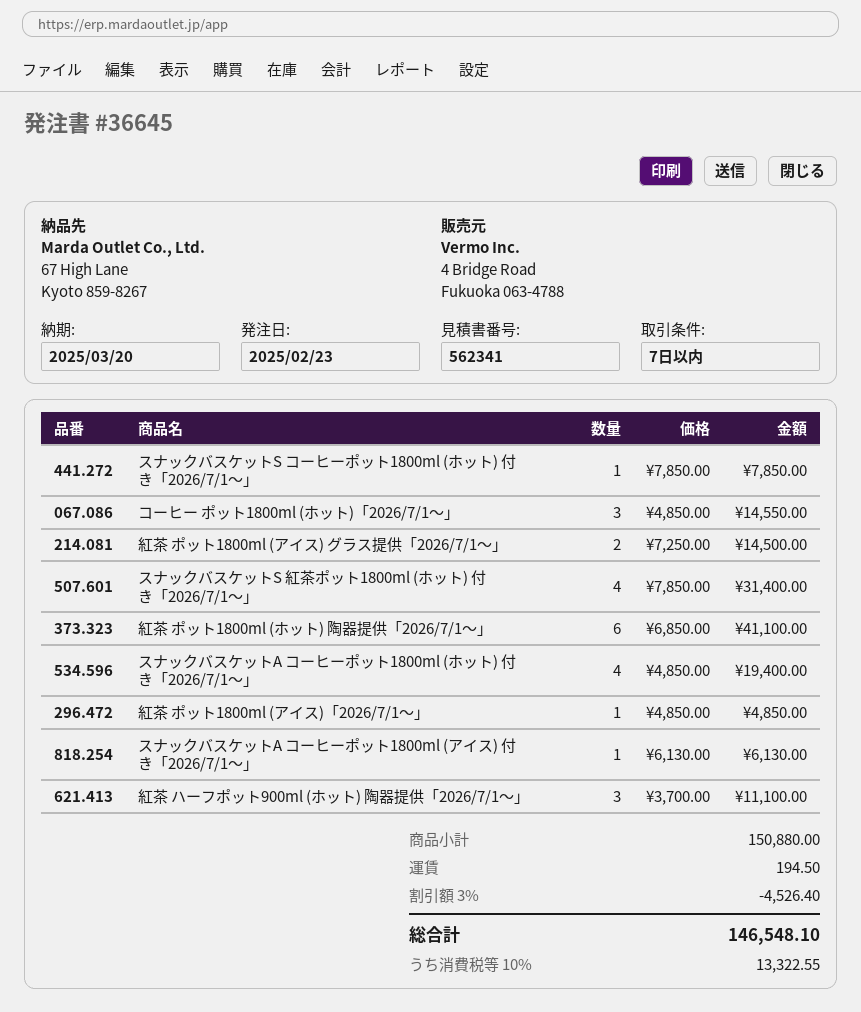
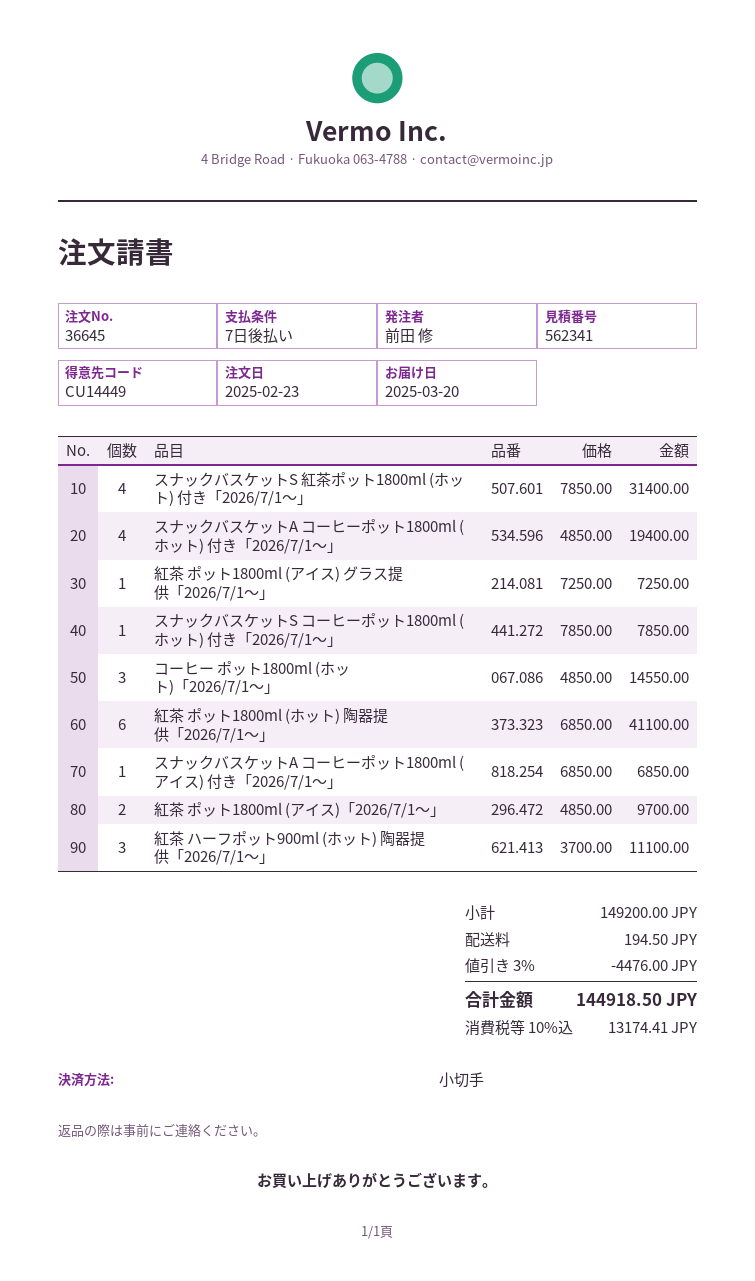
紅茶 ポット1800ml (アイス) グラス提供「2026/7/1〜」: 2 x 7250.00 = 14500.00 -> 1 x 7250.00 = 7250.00
紅茶 ポット1800ml (アイス)「2026/7/1〜」: 1 x 4850.00 = 4850.00 -> 2 x 4850.00 = 9700.00
スナックバスケットA コーヒーポット1800ml (アイス) 付き「2026/7/1〜」: 1 x 6130.00 = 6130.00 -> 1 x 6850.00 = 6850.00
subtotal: 150880.00 -> 149200.00
discount: 3% = 4526.40 -> 3% = 4476.00
tax: 10% = 13322.55 -> 10% = 13174.41
total: 146548.10 -> 144918.50

